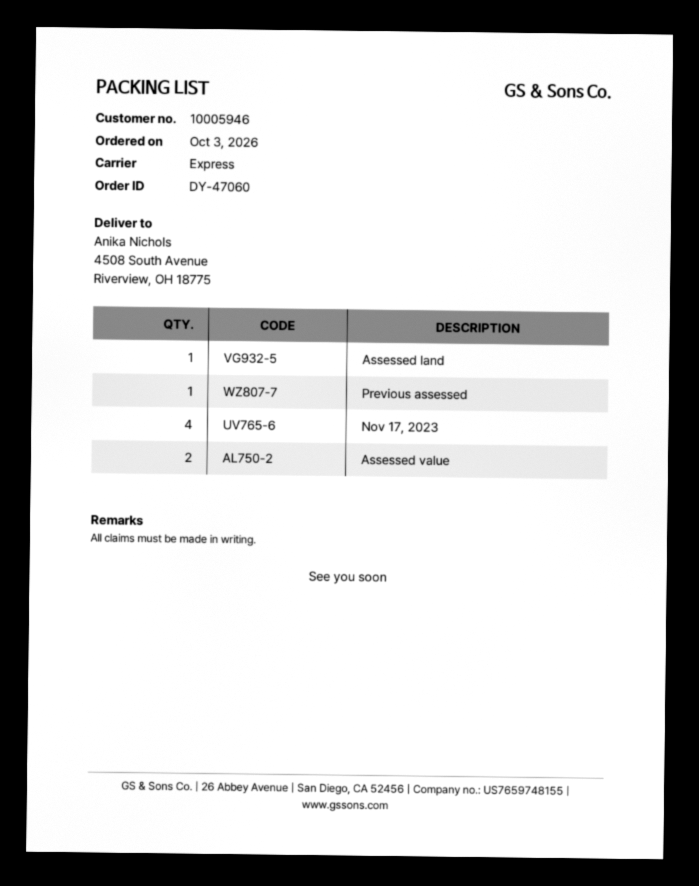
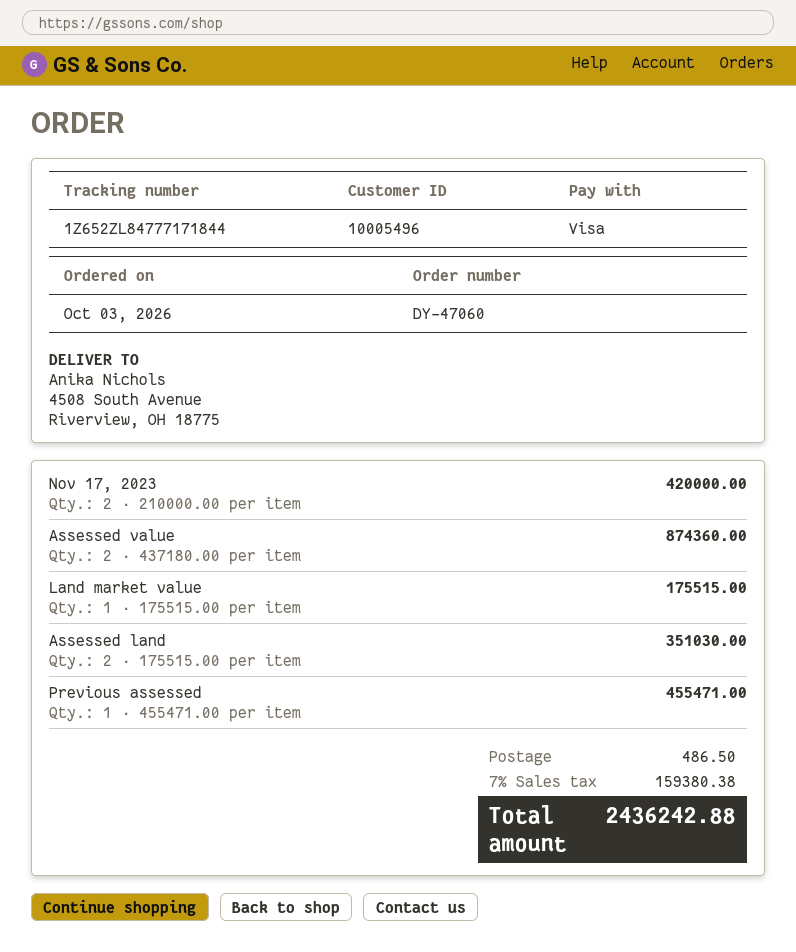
customer number: 10005946 -> 10005496
Assessed land: 1 -> 2
Nov 17, 2023: 4 -> 2
Land market value: none -> 1

